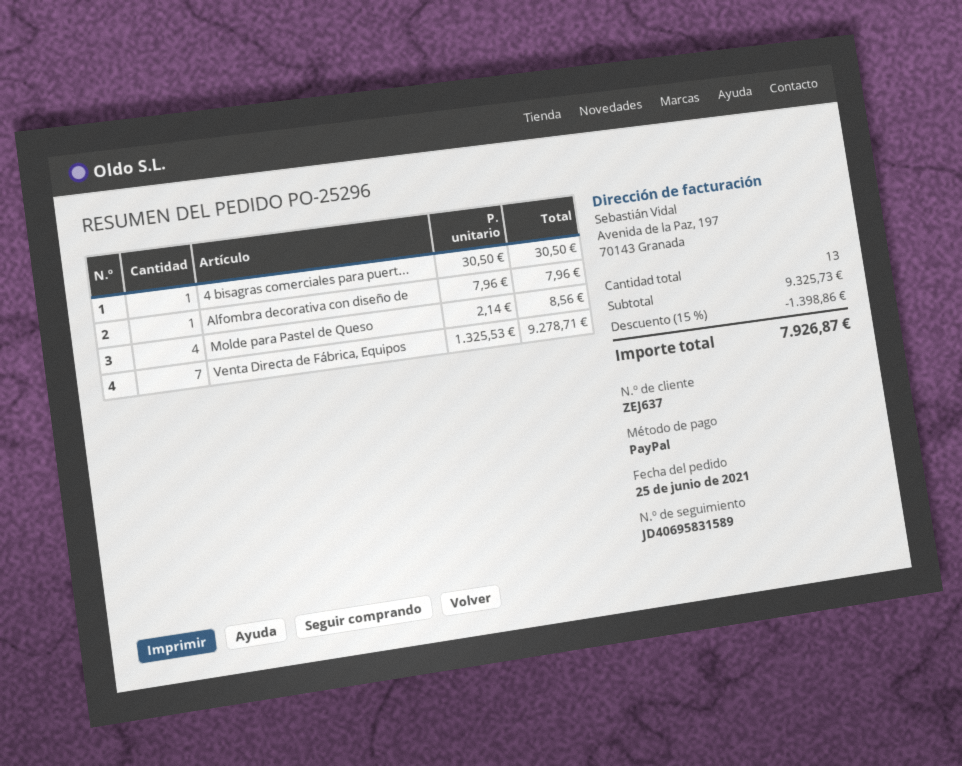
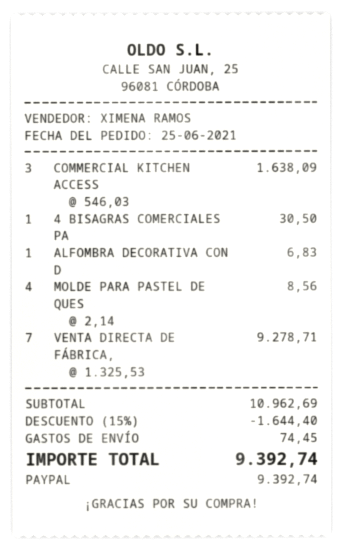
Alfombra decorativa con diseño de: 1 x 7.96 = 7.96 -> 1 x 6.83 = 6.83
COMMERCIAL KITCHEN ACCESS: none -> 3 x 546.03 = 1638.09
subtotal: 9325.73 -> 10962.69
discount: 15% = 1398.86 -> 15% = 1644.40
shipping: none -> 74.45
total: 7926.87 -> 9392.74

